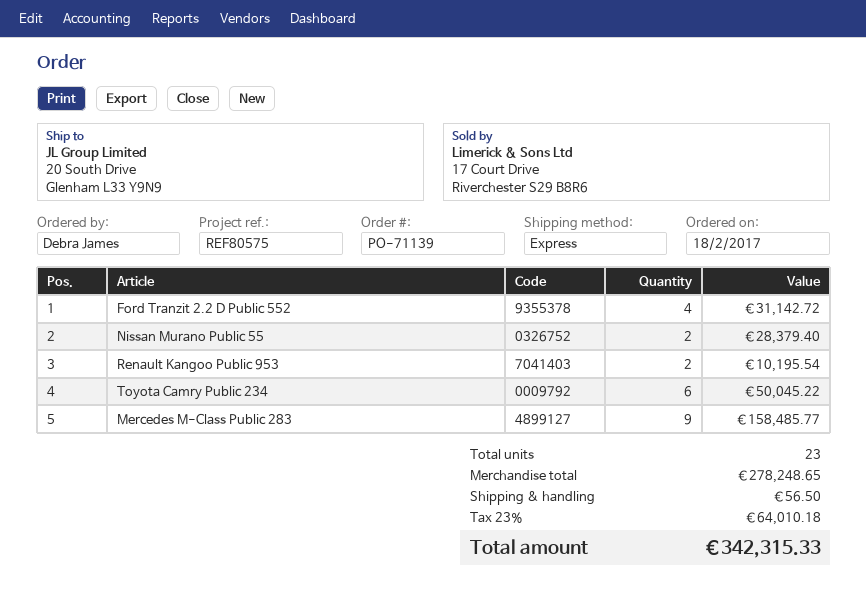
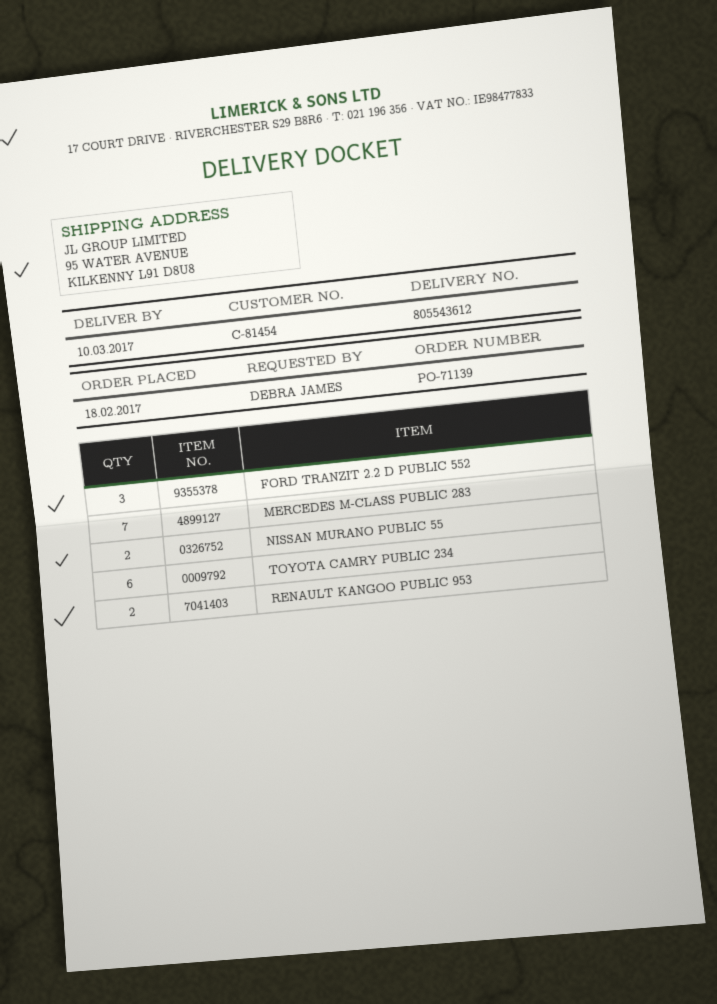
ship to: 20 South Drive, Glenham L33 Y9N9 -> 95 WATER AVENUE, KILKENNY L91 D8U8
Ford Tranzit 2.2 D Public 552: 4 -> 3
Mercedes M-Class Public 283: 9 -> 7

